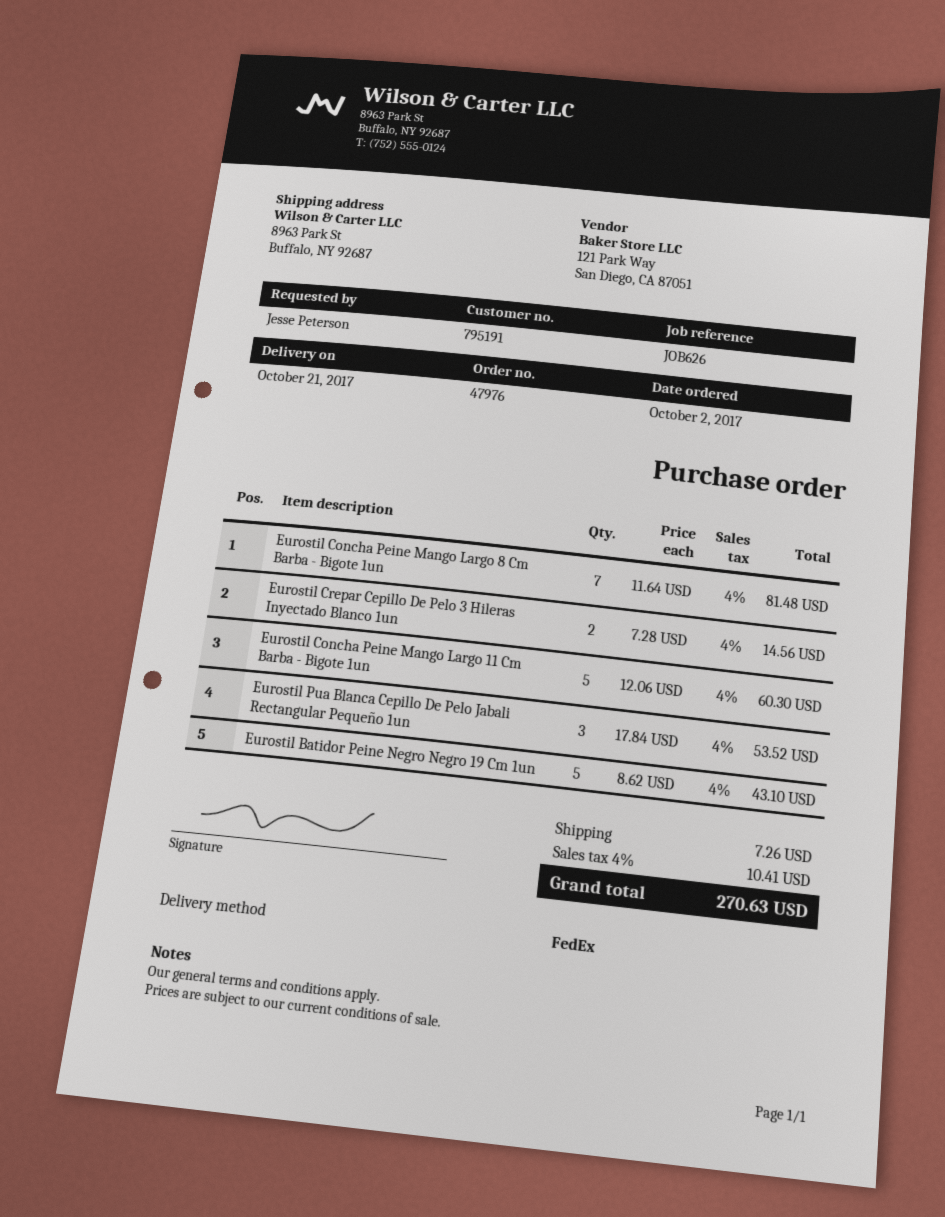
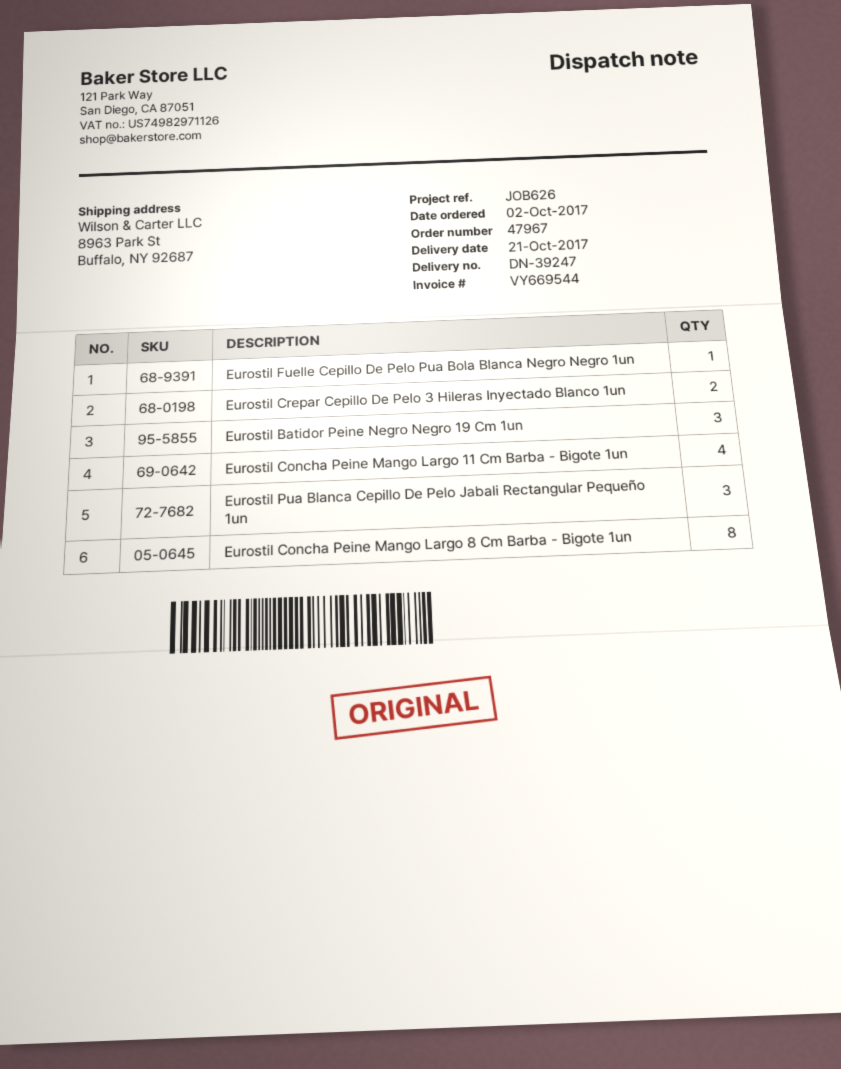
order number: 47976 -> 47967
Eurostil Concha Peine Mango Largo 8 Cm Barba - Bigote 1un: 7 -> 8
Eurostil Concha Peine Mango Largo 11 Cm Barba - Bigote 1un: 5 -> 4
Eurostil Batidor Peine Negro Negro 19 Cm 1un: 5 -> 3
Eurostil Fuelle Cepillo De Pelo Pua Bola Blanca Negro Negro 1un: none -> 1

